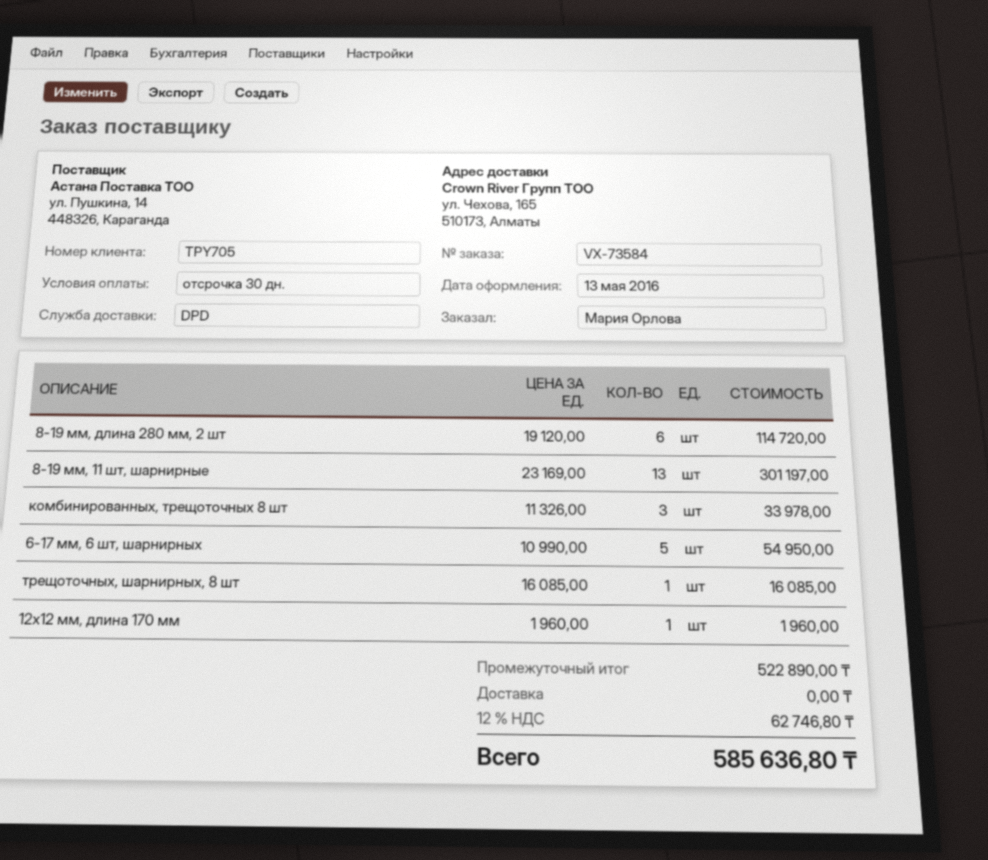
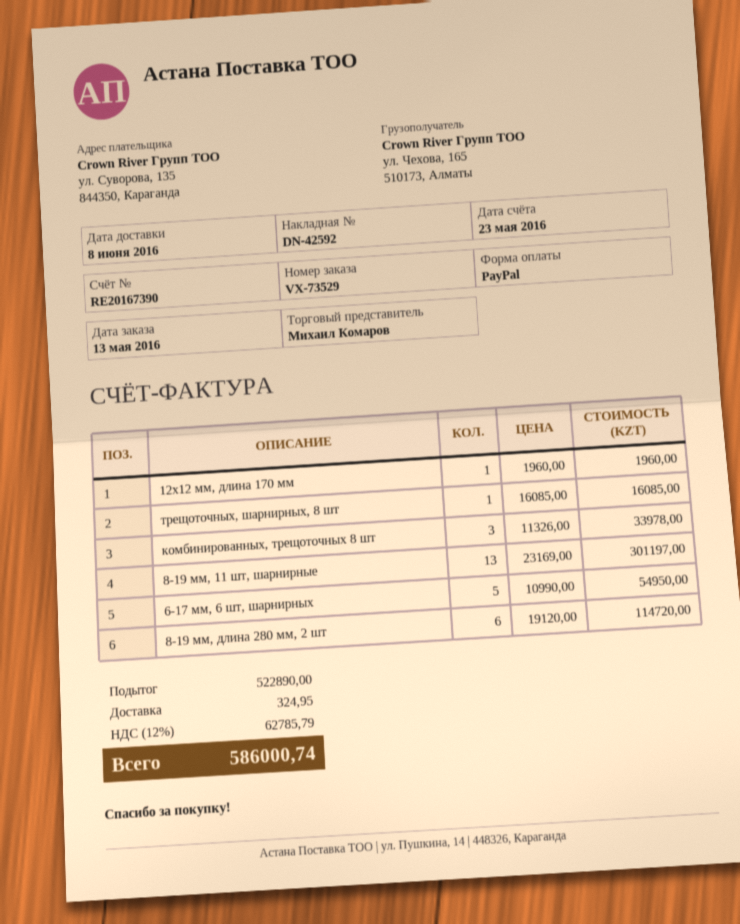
order number: VX-73584 -> VX-73529
shipping: 0.00 -> 324.95
tax: 12% = 62746.80 -> 12% = 62785.79
total: 585636.80 -> 586000.74

